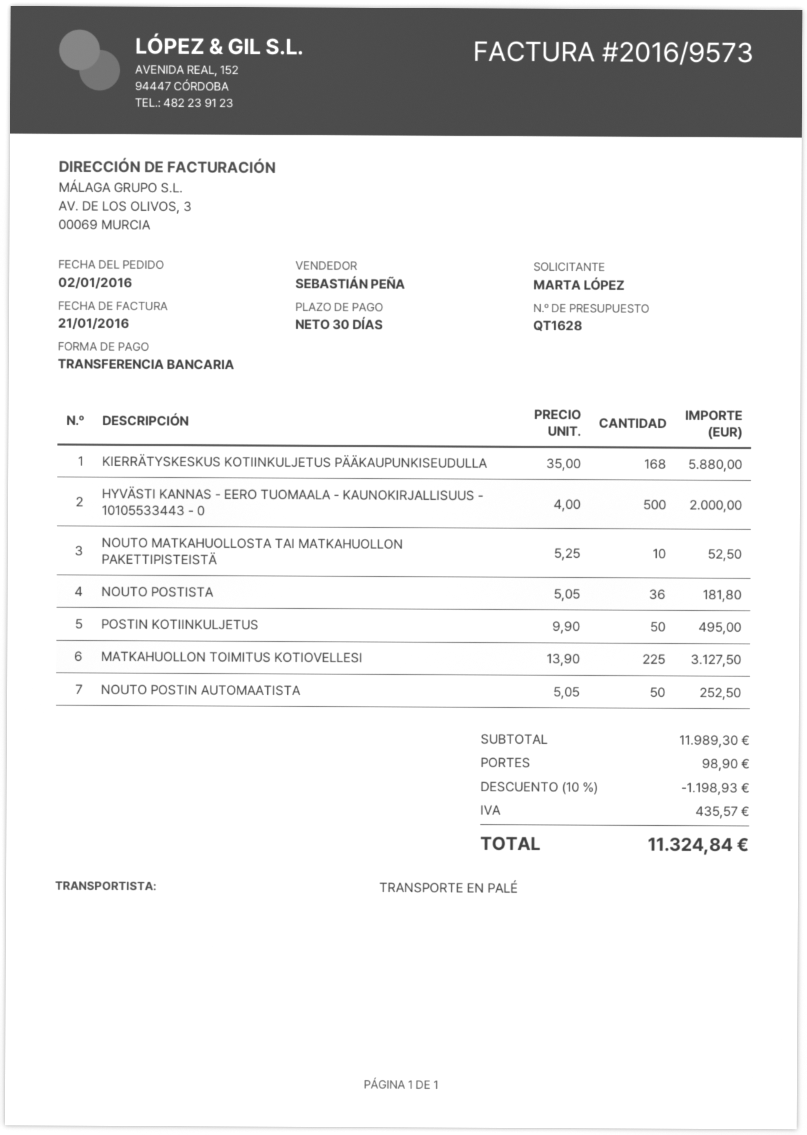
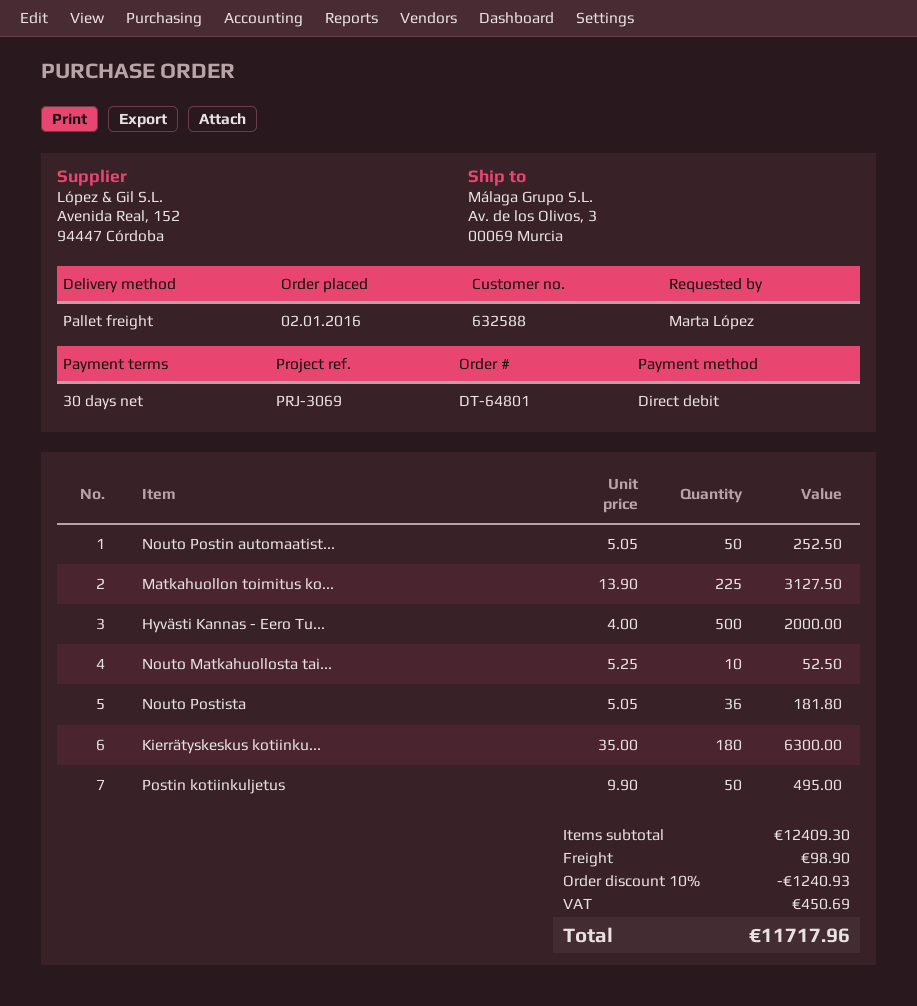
payment method: bank transfer -> direct debit
KIERRÄTYSKESKUS KOTIINKULJETUS PÄÄKAUPUNKISEUDULLA: 168 x 35.00 = 5880.00 -> 180 x 35.00 = 6300.00
subtotal: 11989.30 -> 12409.30
discount: 10% = 1198.93 -> 10% = 1240.93
tax: 435.57 -> 450.69
total: 11324.84 -> 11717.96

